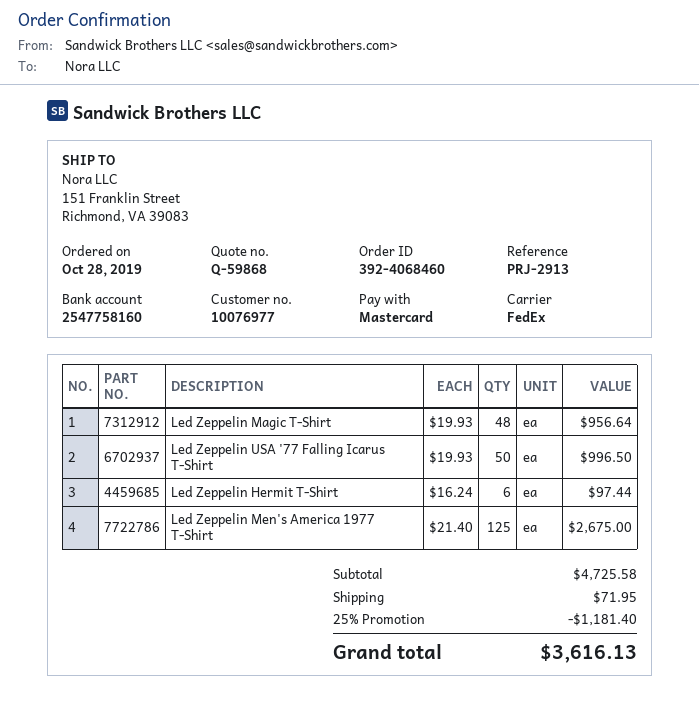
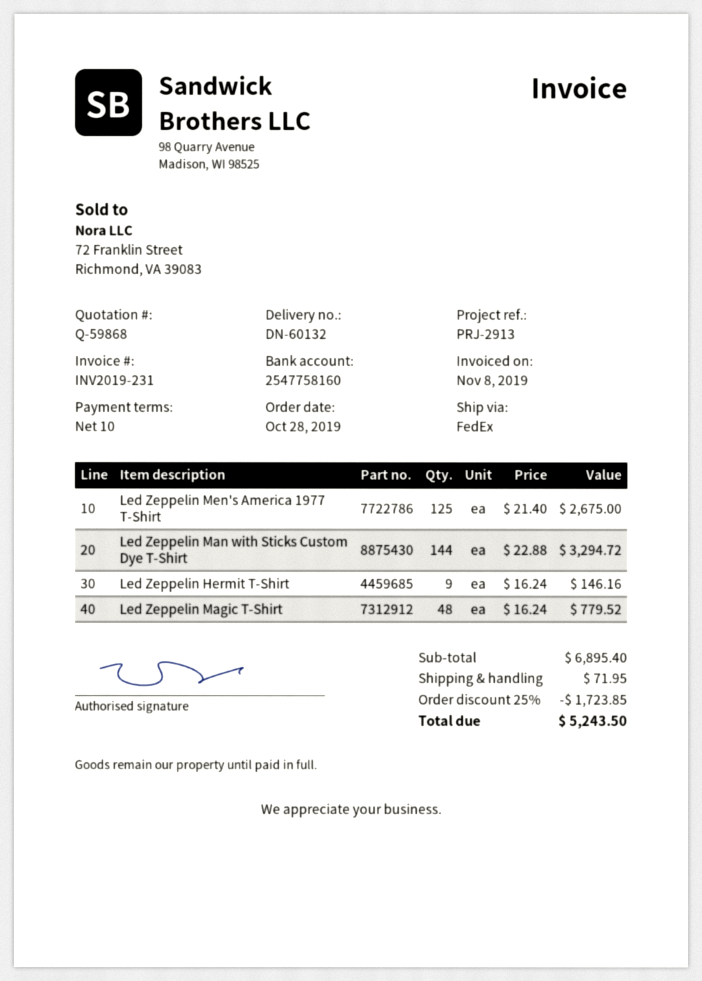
Led Zeppelin Magic T-Shirt: 48 x 19.93 = 956.64 -> 48 x 16.24 = 779.52
Led Zeppelin USA '77 Falling Icarus T-Shirt: 50 x 19.93 = 996.50 -> none
Led Zeppelin Hermit T-Shirt: 6 x 16.24 = 97.44 -> 9 x 16.24 = 146.16
Led Zeppelin Man with Sticks Custom Dye T-Shirt: none -> 144 x 22.88 = 3294.72
subtotal: 4725.58 -> 6895.40
discount: 25% = 1181.40 -> 25% = 1723.85
total: 3616.13 -> 5243.50

